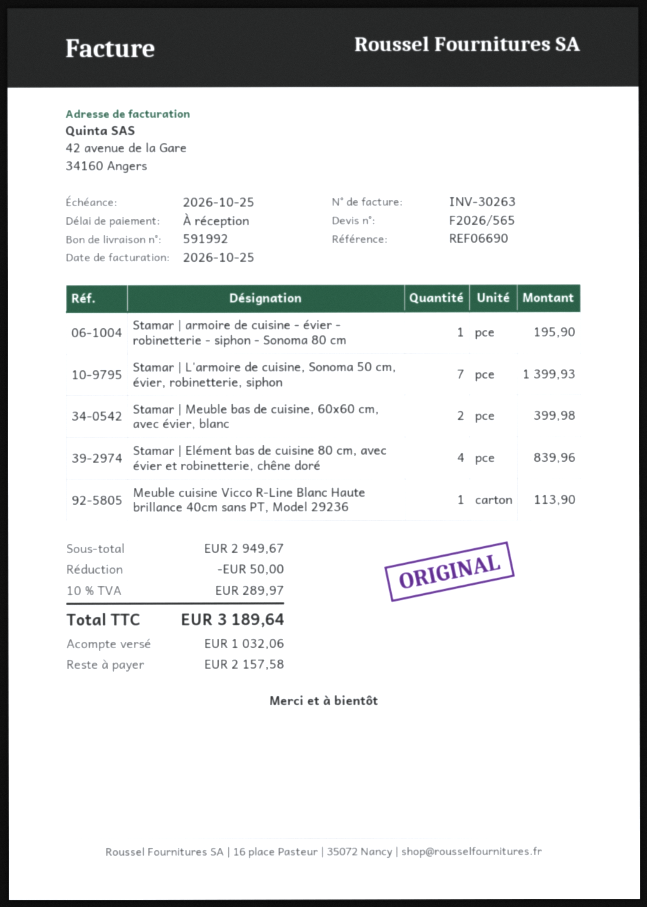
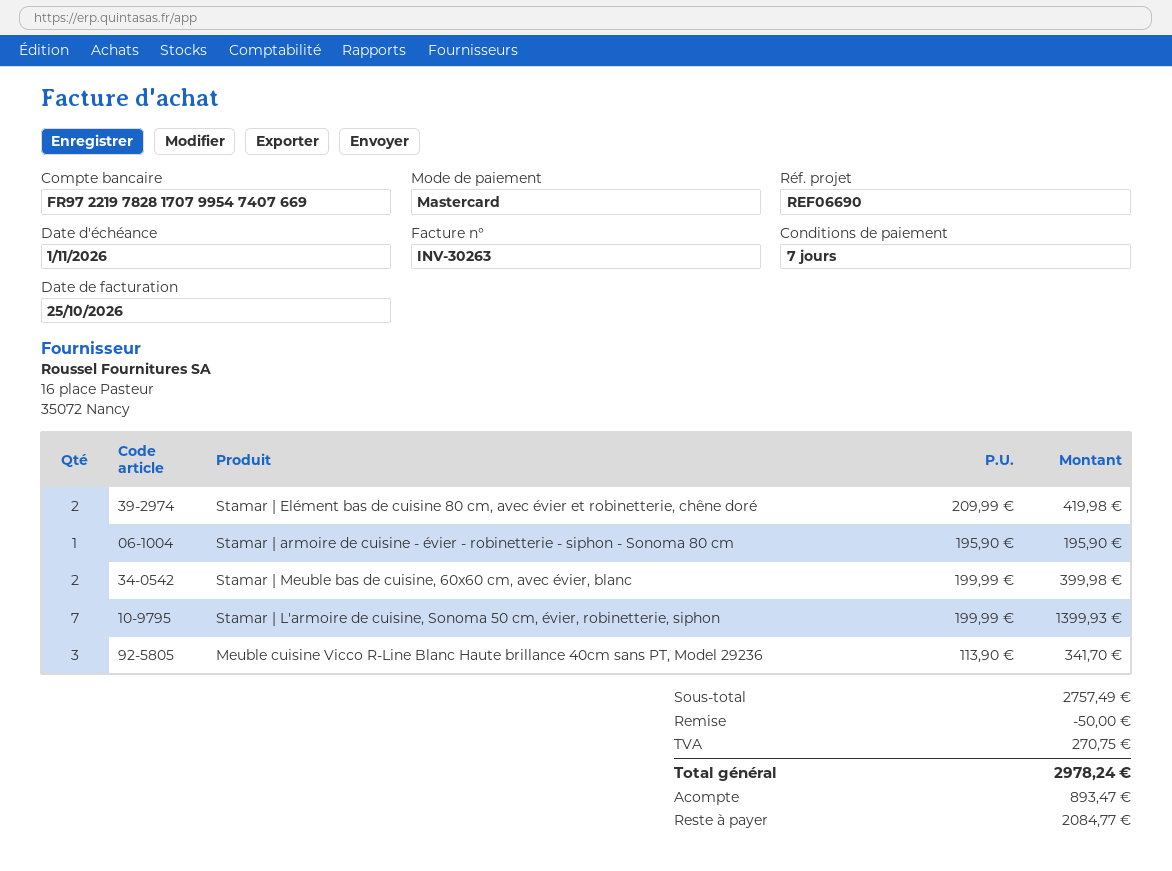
payment terms: on receipt -> 7 days
due date: 2026-10-25 -> 2026-11-01
Stamar | Elément bas de cuisine 80 cm, avec évier et robinetterie, chêne doré: 4 for 839.96 -> 2 for 419.98
Meuble cuisine Vicco R-Line Blanc Haute brillance 40cm sans PT, Model 29236: 1 for 113.90 -> 3 for 341.70
subtotal: 2949.67 -> 2757.49
tax: 289.97 -> 270.75
total: 3189.64 -> 2978.24
deposit: 1032.06 -> 893.47
balance: 2157.58 -> 2084.77

